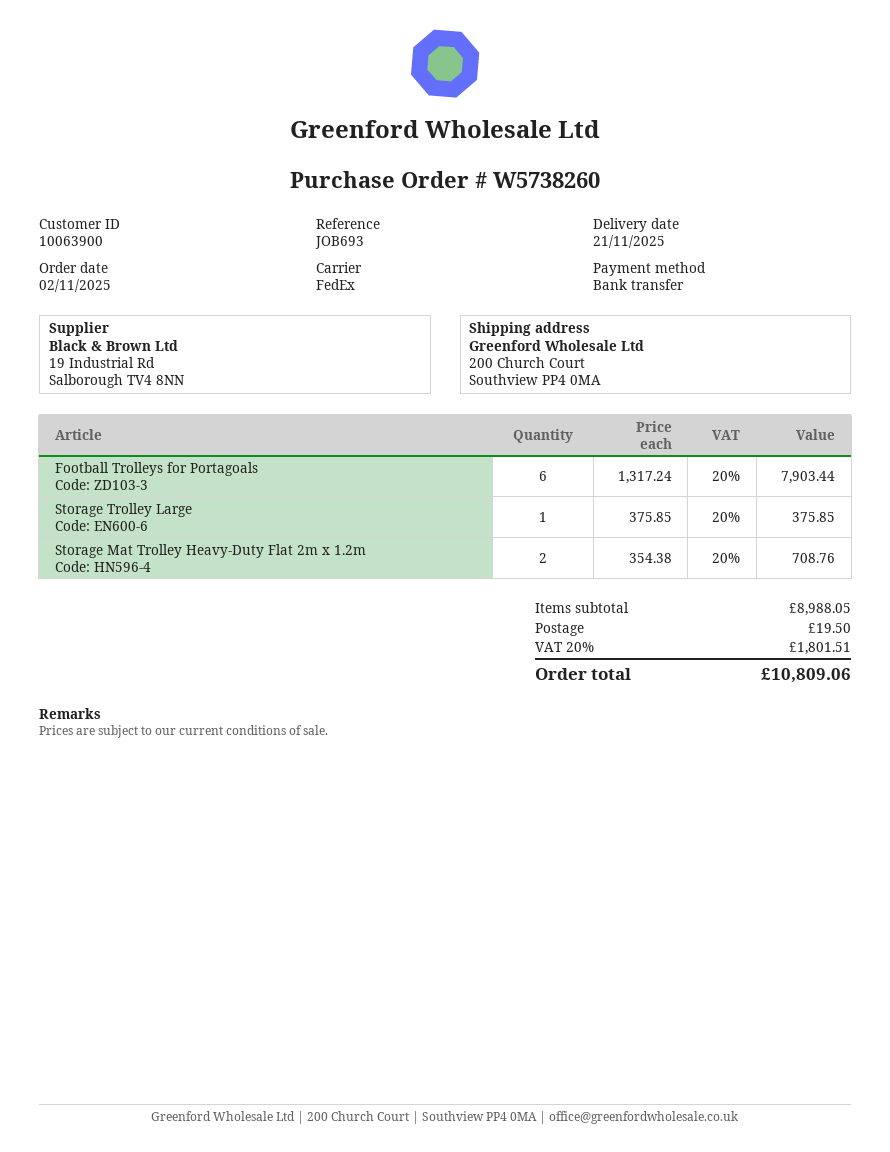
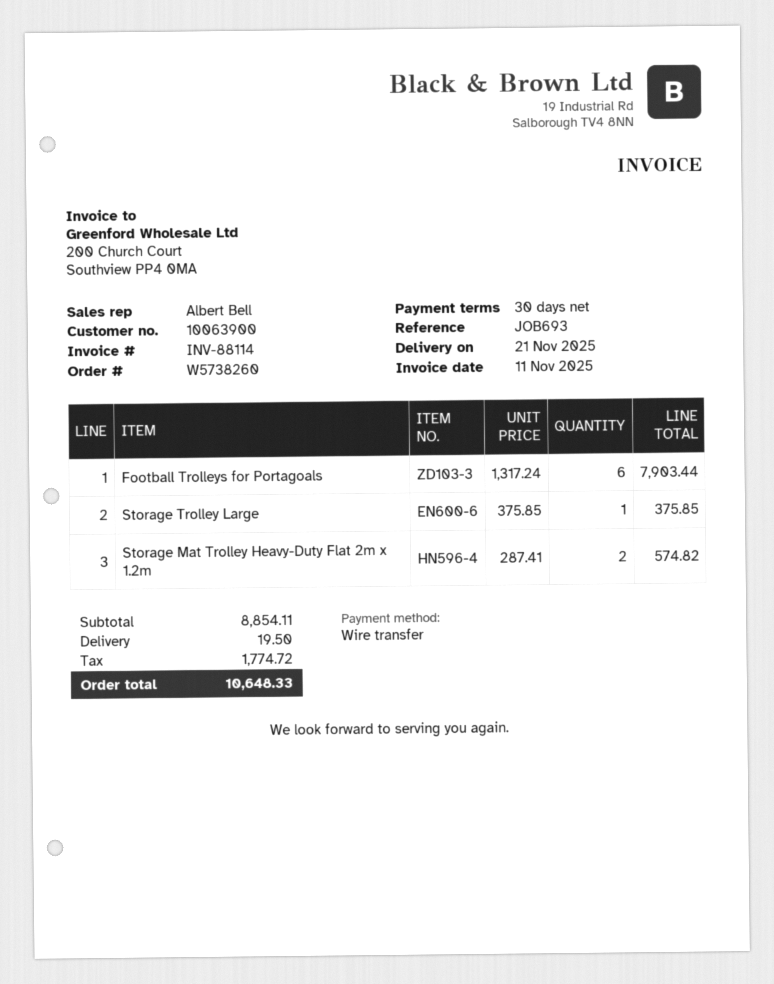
Storage Mat Trolley Heavy-Duty Flat 2m x 1.2m: 2 x 354.38 = 708.76 -> 2 x 287.41 = 574.82
subtotal: 8988.05 -> 8854.11
tax: 1801.51 -> 1774.72
total: 10809.06 -> 10648.33

